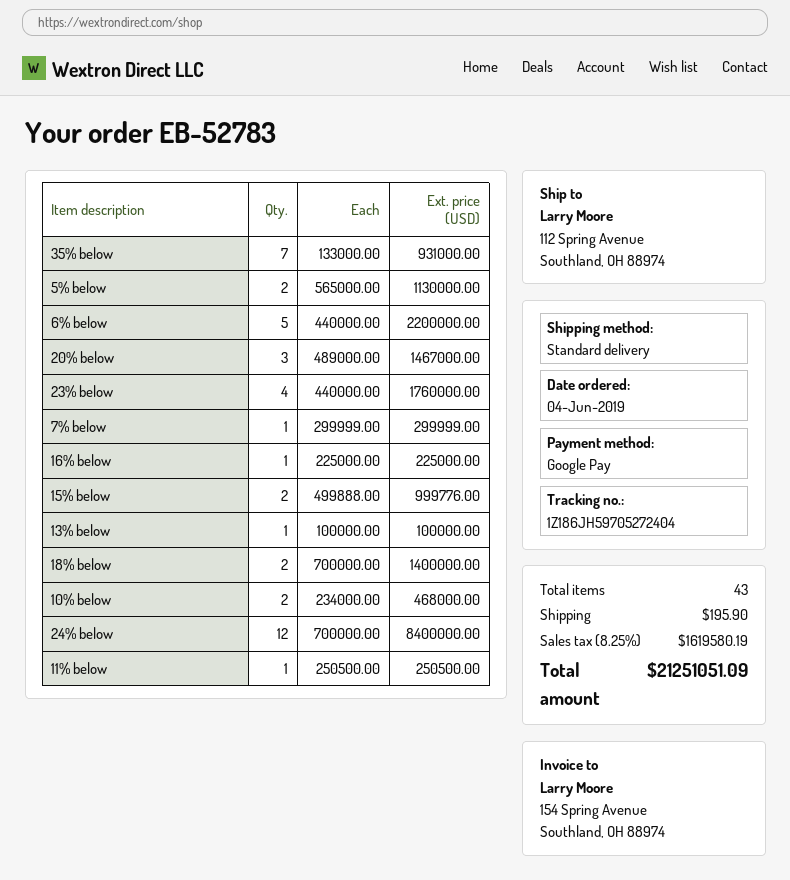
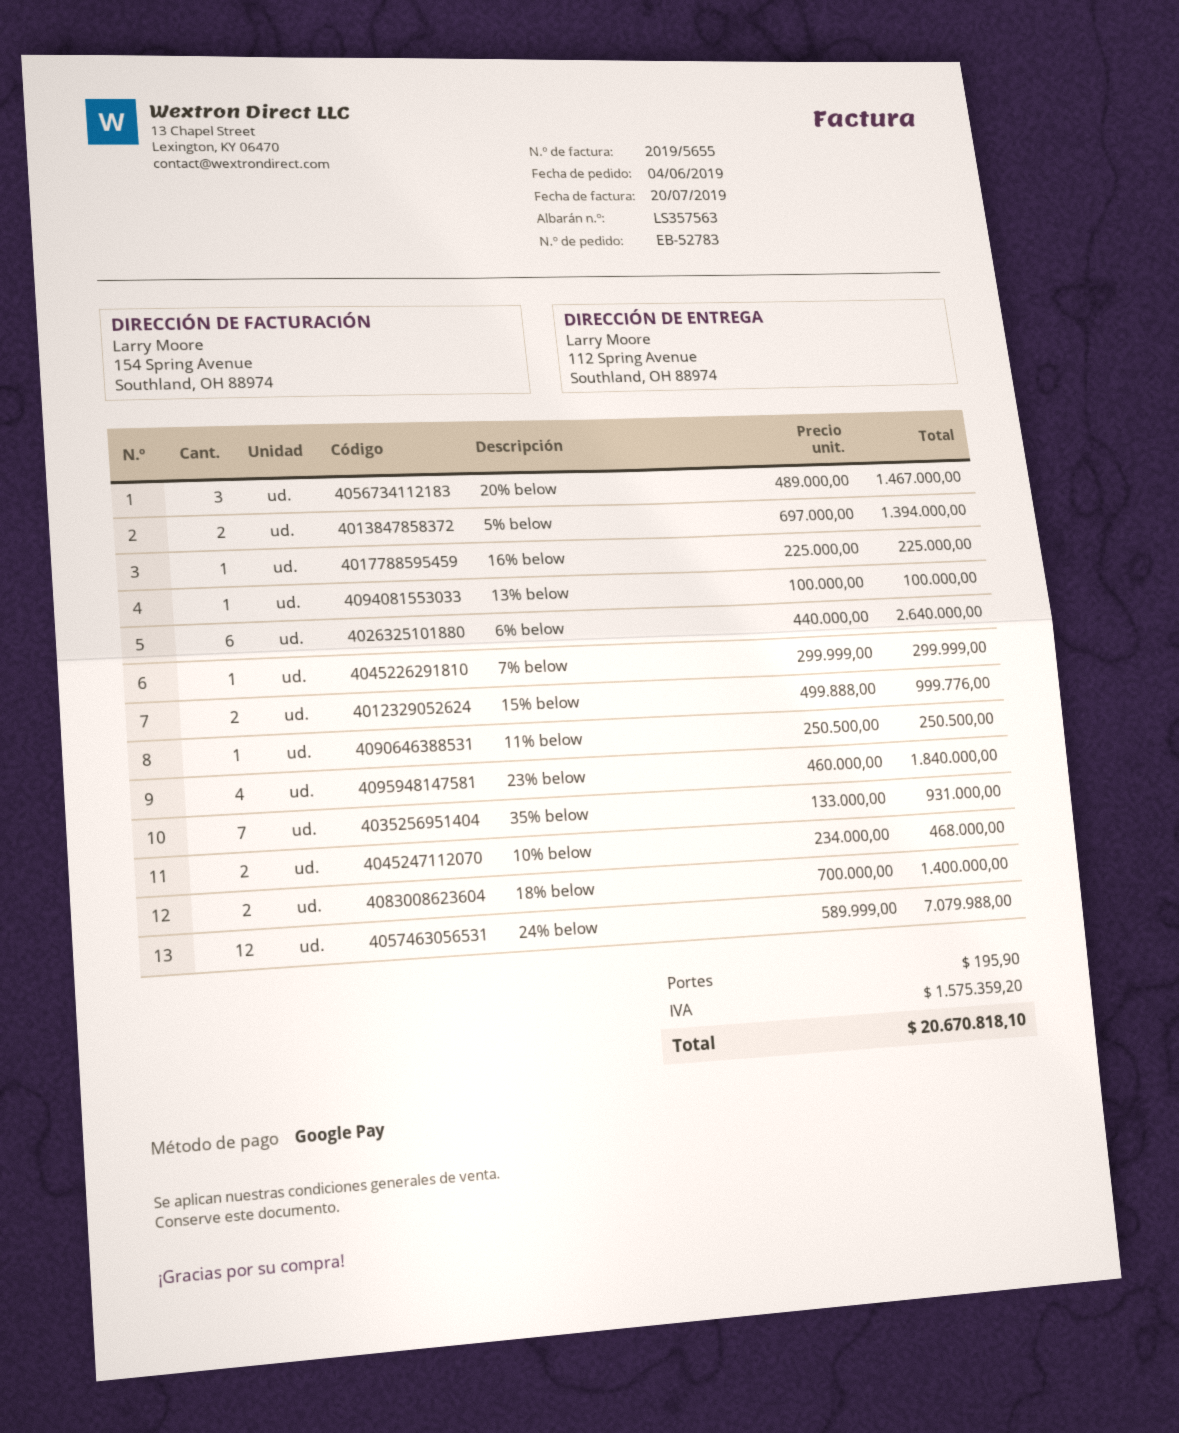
5% below: 2 x 565000.00 = 1130000.00 -> 2 x 697000.00 = 1394000.00
6% below: 5 x 440000.00 = 2200000.00 -> 6 x 440000.00 = 2640000.00
23% below: 4 x 440000.00 = 1760000.00 -> 4 x 460000.00 = 1840000.00
24% below: 12 x 700000.00 = 8400000.00 -> 12 x 589999.00 = 7079988.00
tax: 1619580.19 -> 1575359.20
total: 21251051.09 -> 20670818.10

